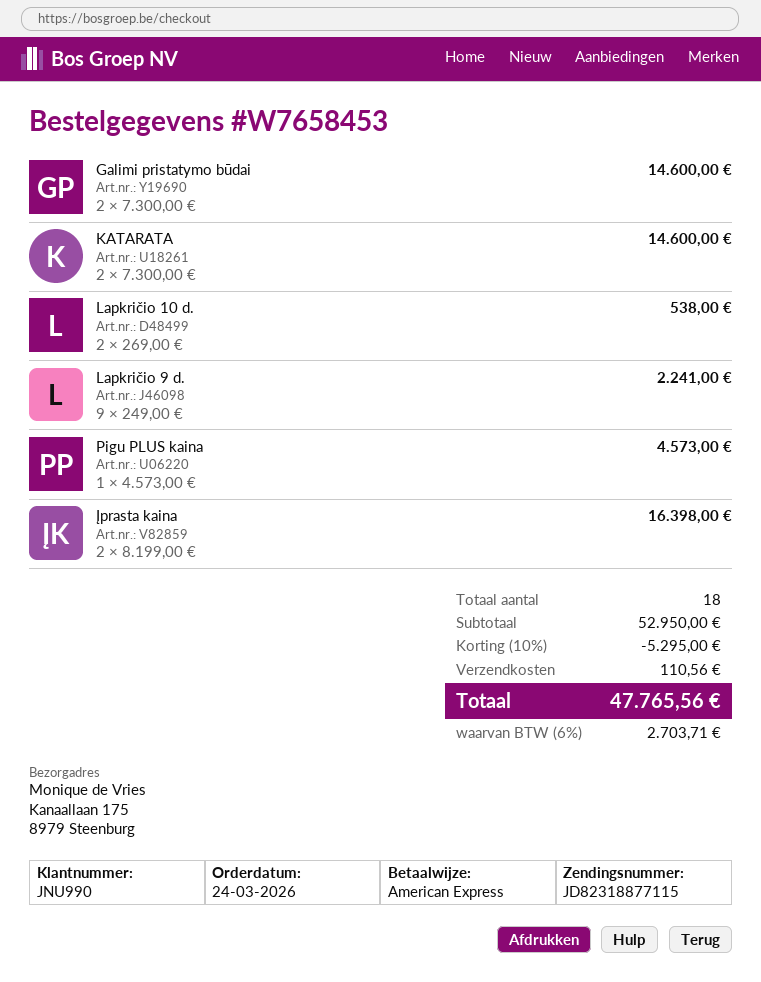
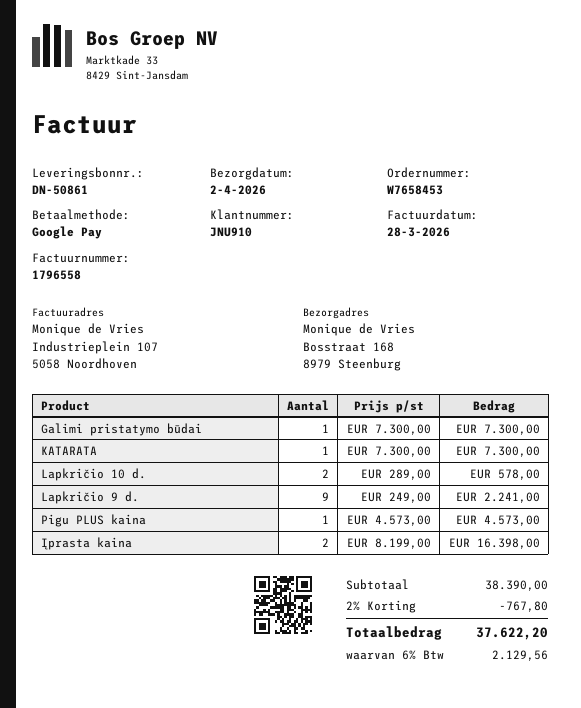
customer number: JNU990 -> JNU910
payment method: American Express -> Google Pay
ship to: Kanaallaan 175, 8979 Steenburg -> Bosstraat 168, 8979 Steenburg
Galimi pristatymo būdai: 2 x 7300.00 = 14600.00 -> 1 x 7300.00 = 7300.00
KATARATA: 2 x 7300.00 = 14600.00 -> 1 x 7300.00 = 7300.00
Lapkričio 10 d.: 2 x 269.00 = 538.00 -> 2 x 289.00 = 578.00
subtotal: 52950.00 -> 38390.00
discount: 10% = 5295.00 -> 2% = 767.80
shipping: 110.56 -> none
tax: 6% = 2703.71 -> 6% = 2129.56
total: 47765.56 -> 37622.20

